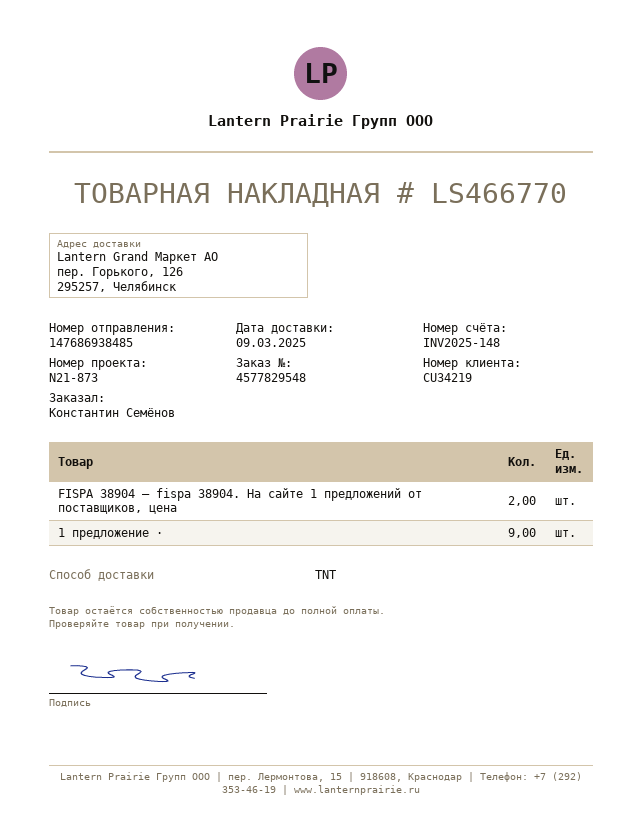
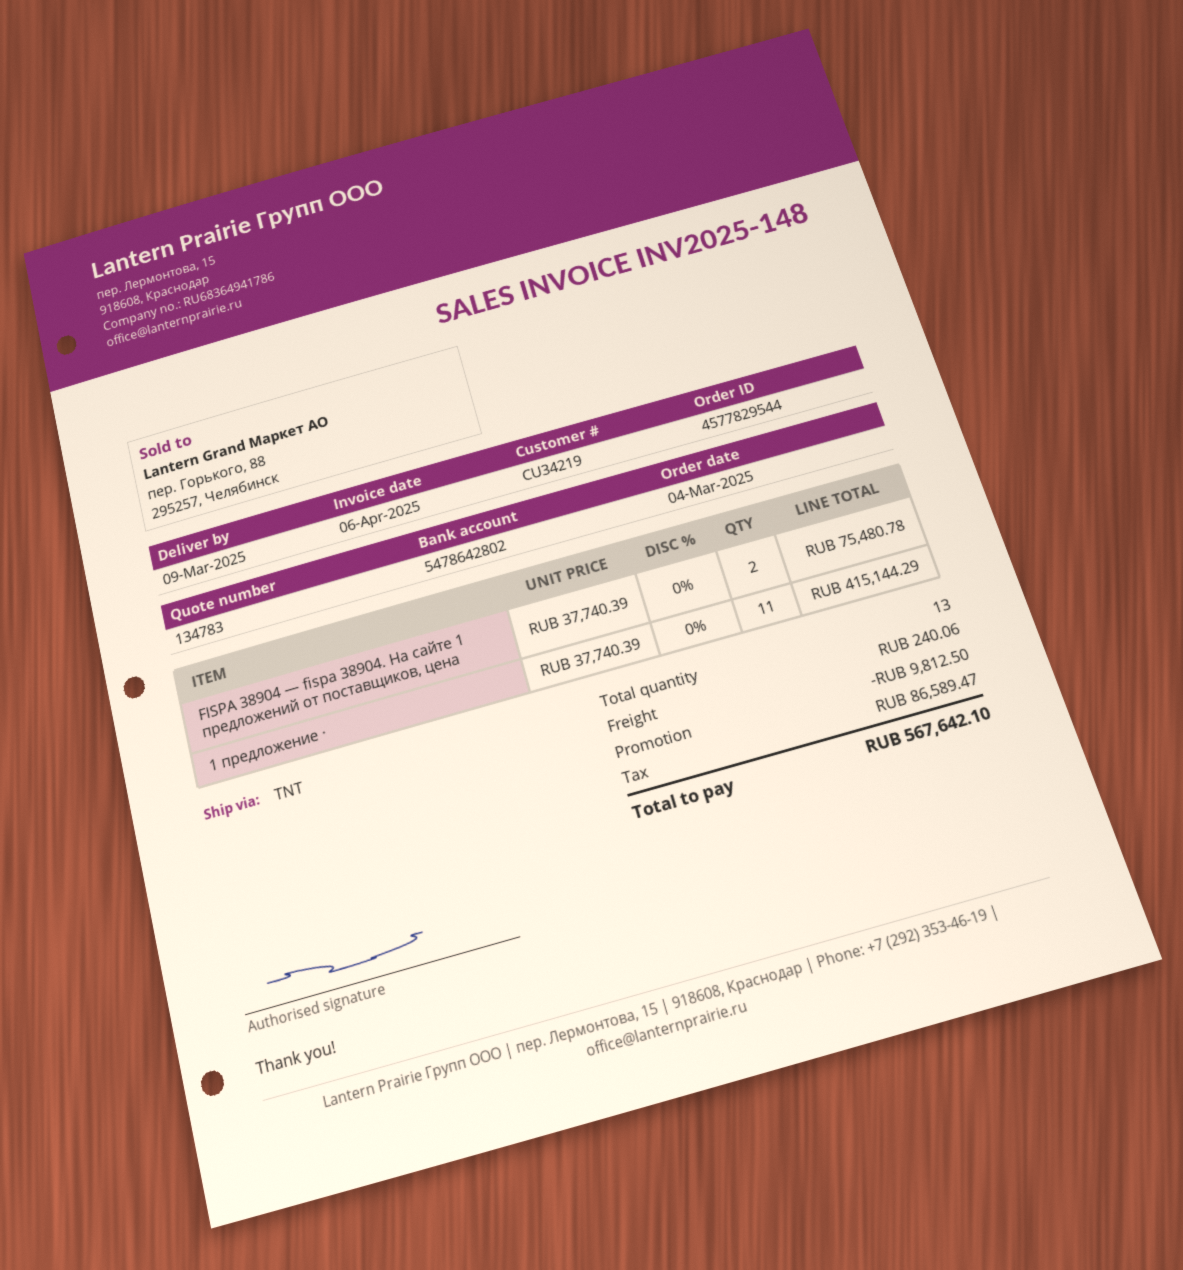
order number: 4577829548 -> 4577829544
1 предложение ·: 9 -> 11

